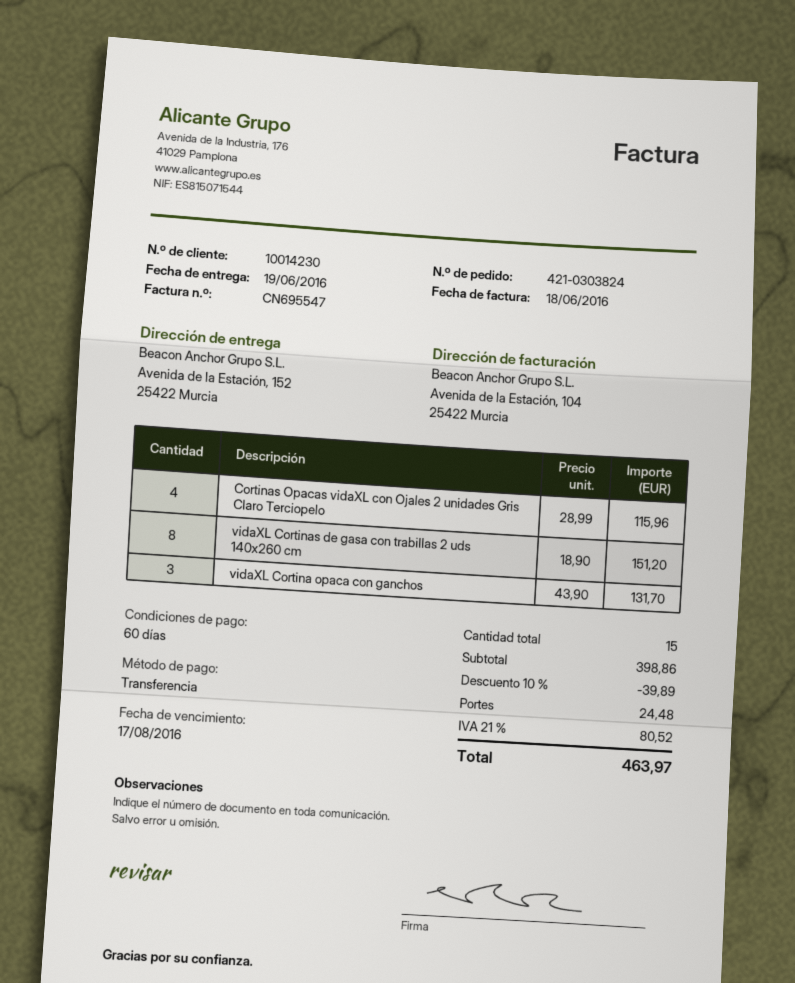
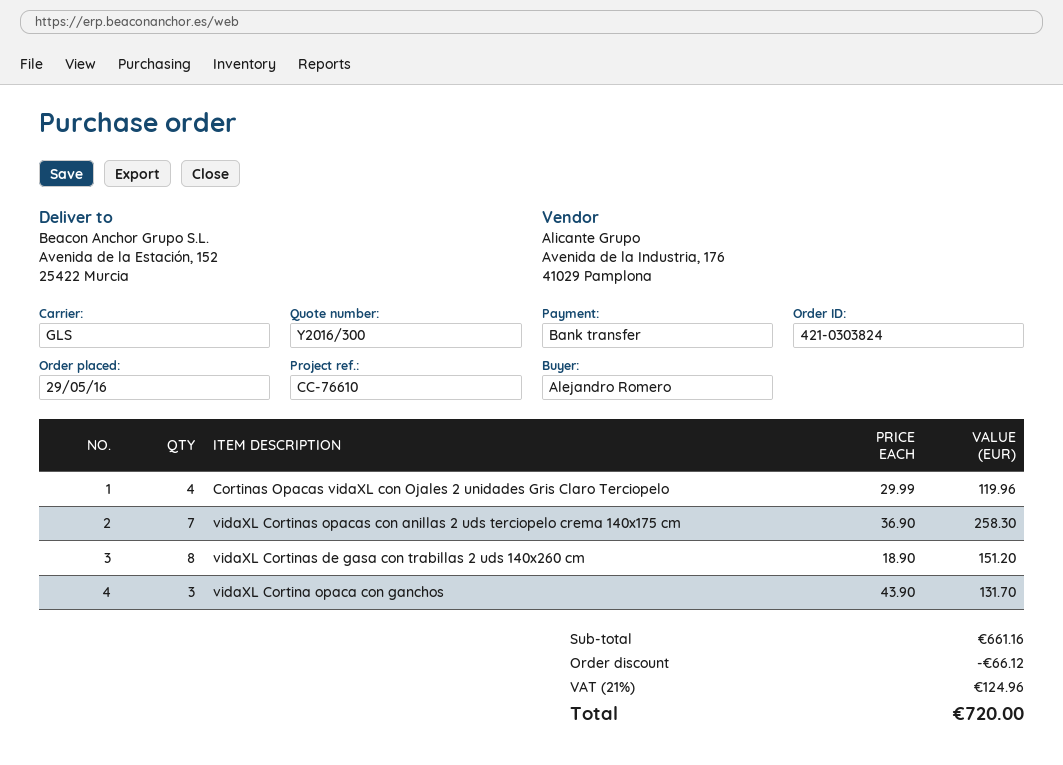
Cortinas Opacas vidaXL con Ojales 2 unidades Gris Claro Terciopelo: 4 x 28.99 = 115.96 -> 4 x 29.99 = 119.96
vidaXL Cortinas opacas con anillas 2 uds terciopelo crema 140x175 cm: none -> 7 x 36.90 = 258.30
subtotal: 398.86 -> 661.16
discount: 39.89 -> 66.12
shipping: 24.48 -> none
tax: 21% = 80.52 -> 21% = 124.96
total: 463.97 -> 720.00

